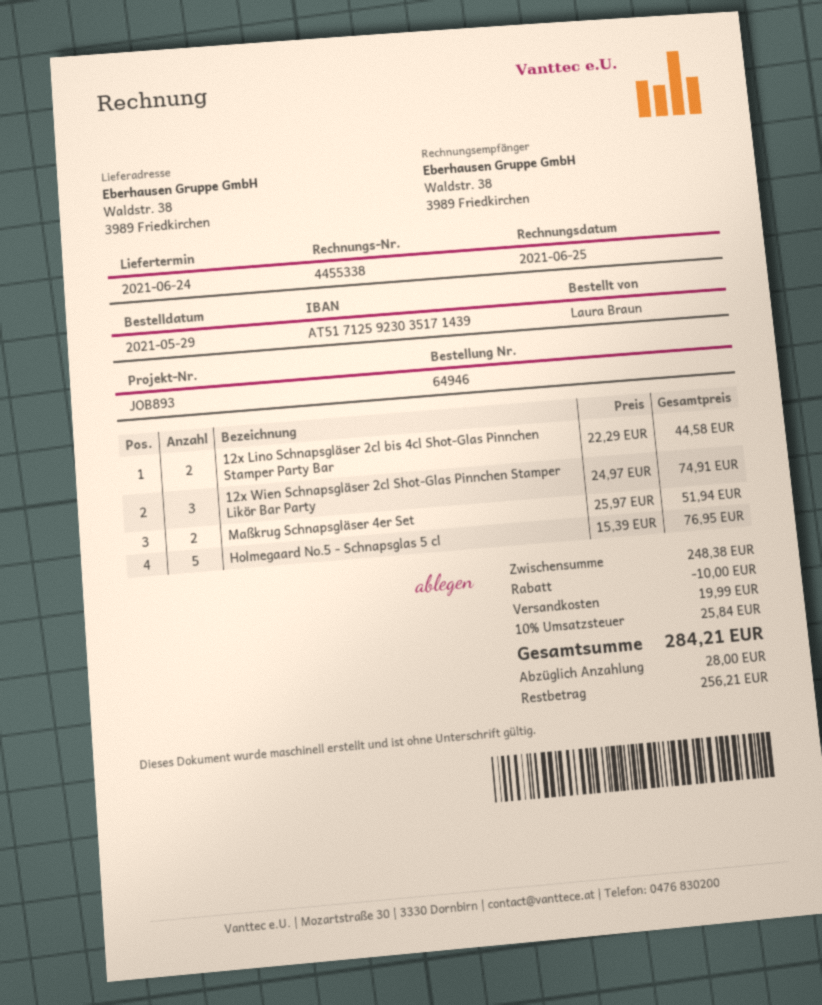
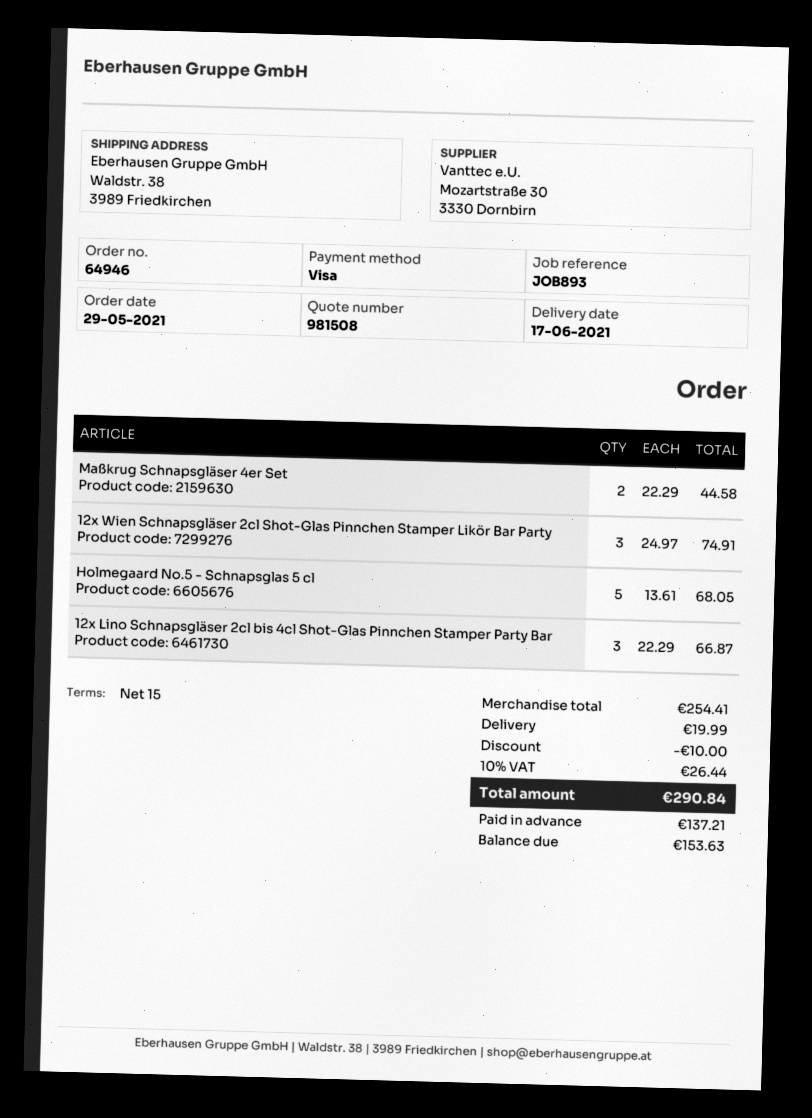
delivery date: 2021-06-24 -> 2021-06-17
12x Lino Schnapsgläser 2cl bis 4cl Shot-Glas Pinnchen Stamper Party Bar: 2 x 22.29 = 44.58 -> 3 x 22.29 = 66.87
Maßkrug Schnapsgläser 4er Set: 2 x 25.97 = 51.94 -> 2 x 22.29 = 44.58
Holmegaard No.5 - Schnapsglas 5 cl: 5 x 15.39 = 76.95 -> 5 x 13.61 = 68.05
subtotal: 248.38 -> 254.41
tax: 10% = 25.84 -> 10% = 26.44
total: 284.21 -> 290.84
deposit: 28.00 -> 137.21
balance: 256.21 -> 153.63

